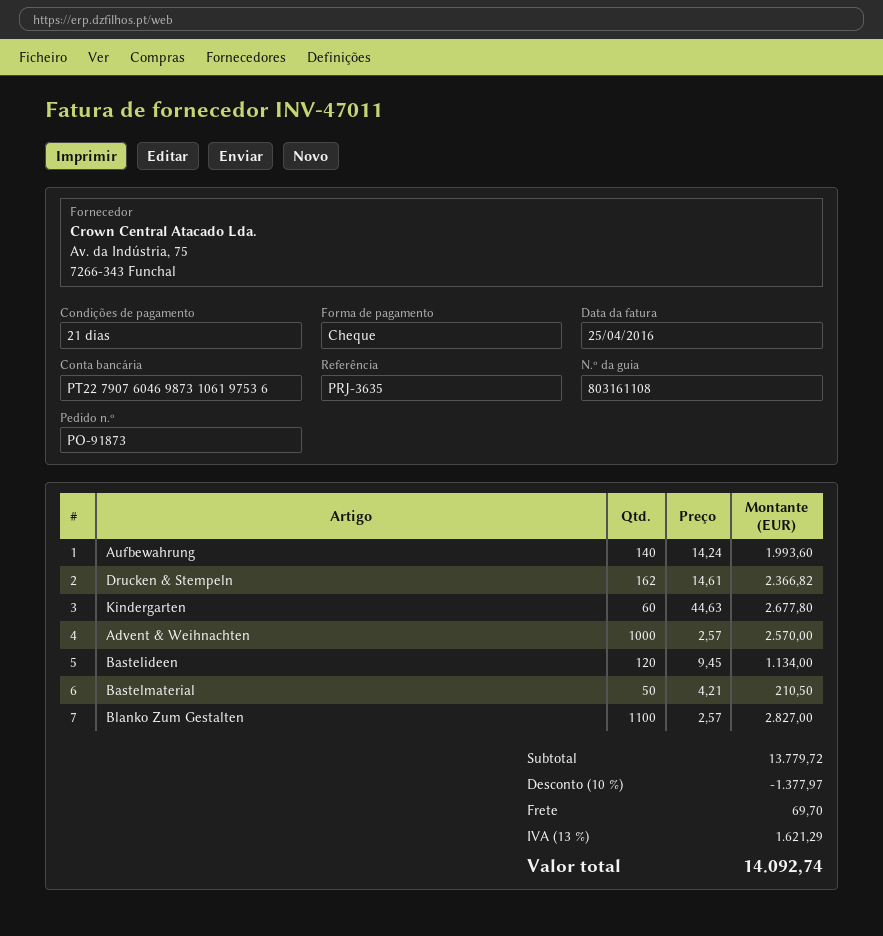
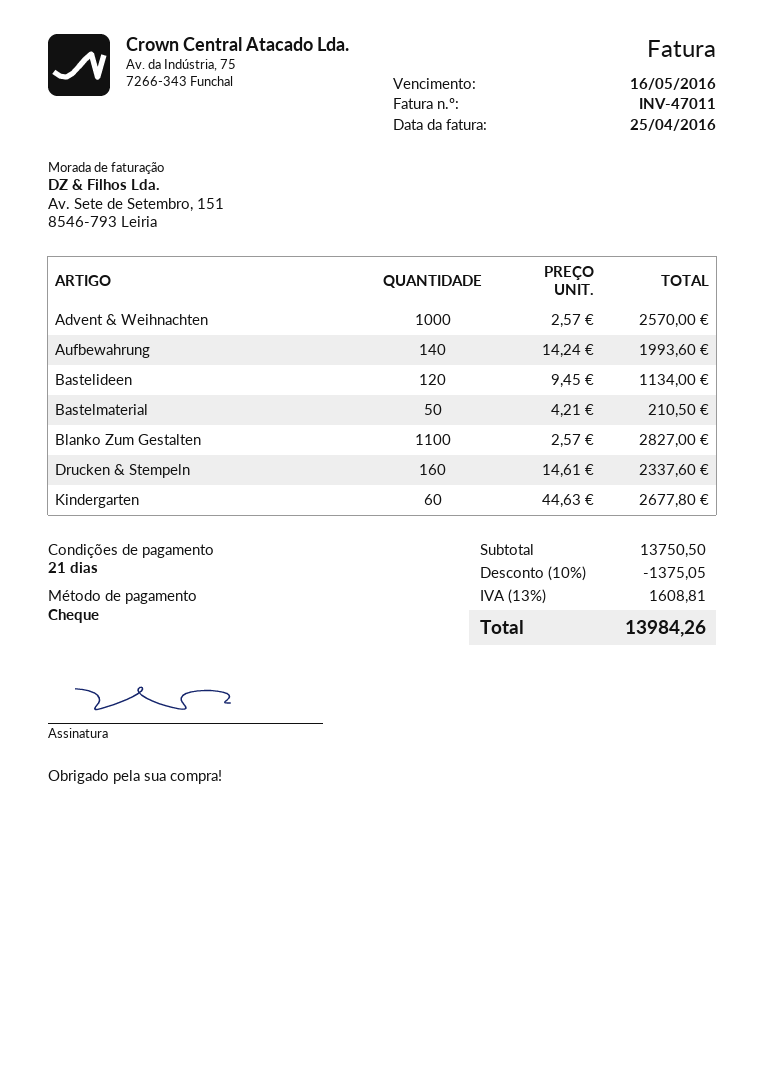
Drucken & Stempeln: 162 x 14.61 = 2366.82 -> 160 x 14.61 = 2337.60
subtotal: 13779.72 -> 13750.50
discount: 10% = 1377.97 -> 10% = 1375.05
shipping: 69.70 -> none
tax: 13% = 1621.29 -> 13% = 1608.81
total: 14092.74 -> 13984.26

